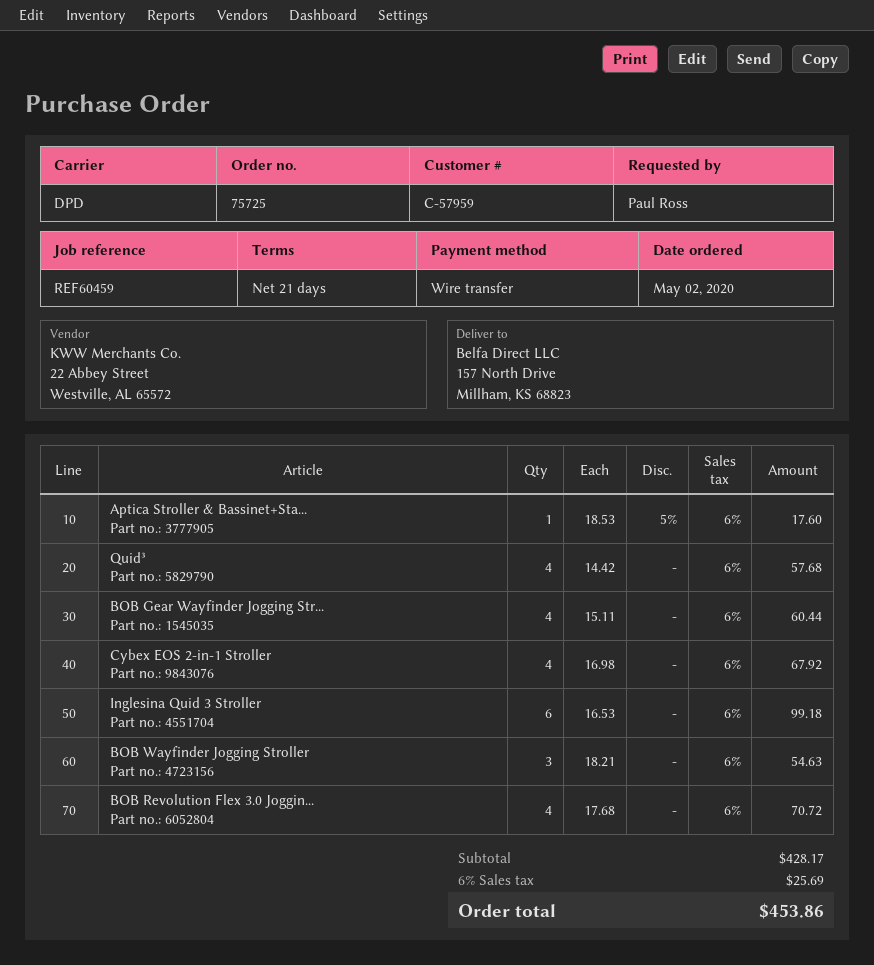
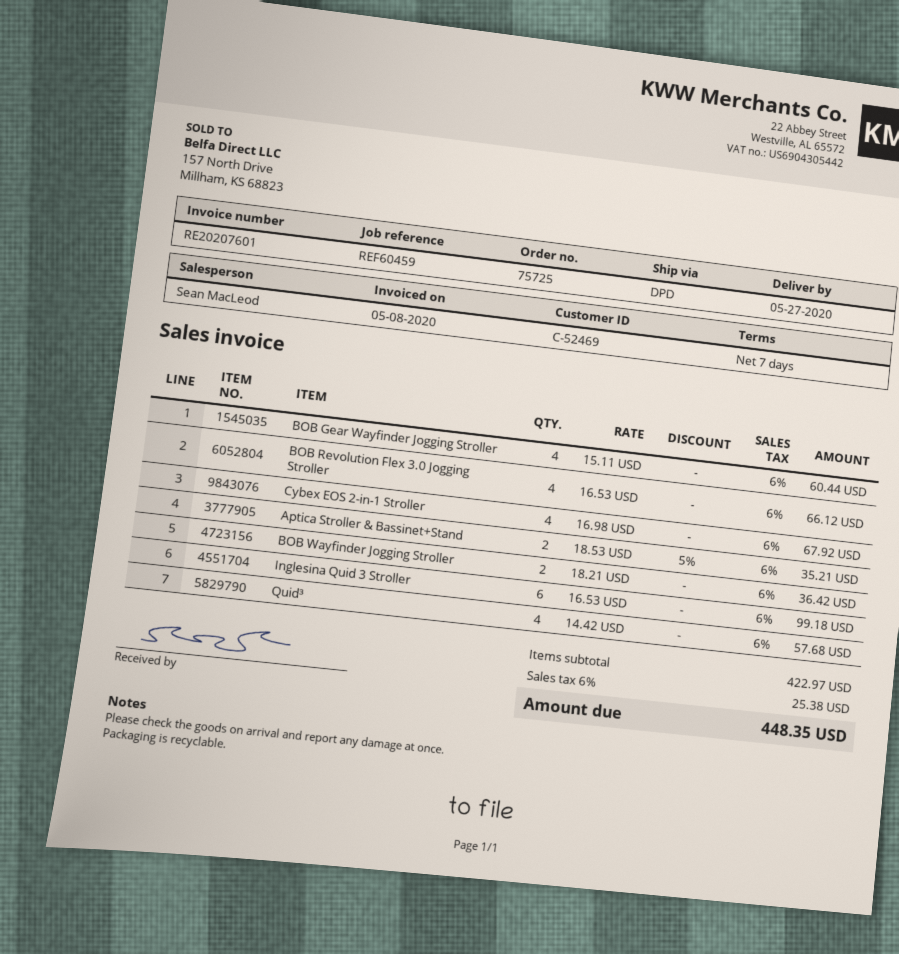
payment terms: 21 days -> 7 days
customer number: C-57959 -> C-52469
Aptica Stroller & Bassinet+Sta...: 1 x 18.53 - 5% = 17.60 -> 2 x 18.53 - 5% = 35.21
BOB Wayfinder Jogging Stroller: 3 x 18.21 = 54.63 -> 2 x 18.21 = 36.42
BOB Revolution Flex 3.0 Joggin...: 4 x 17.68 = 70.72 -> 4 x 16.53 = 66.12
subtotal: 428.17 -> 422.97
tax: 6% = 25.69 -> 6% = 25.38
total: 453.86 -> 448.35

